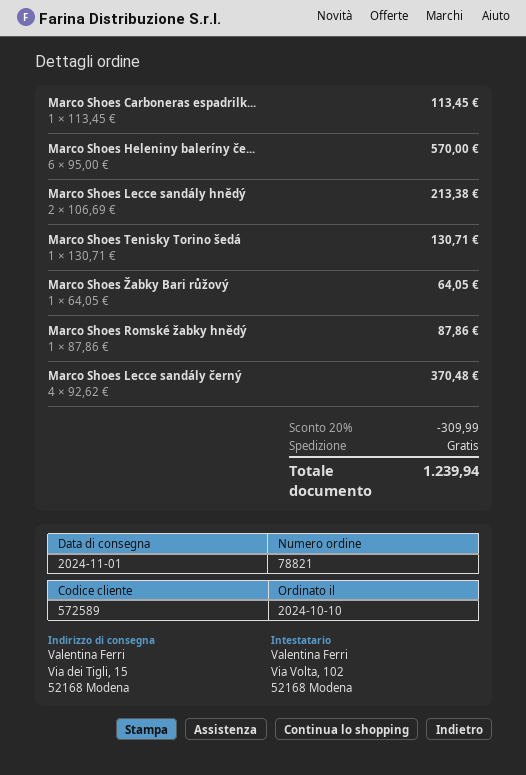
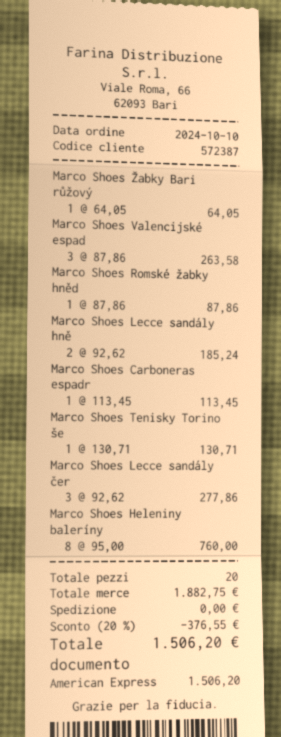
customer number: 572589 -> 572387
Marco Shoes Heleniny baleríny če...: 6 x 95.00 = 570.00 -> 8 x 95.00 = 760.00
Marco Shoes Lecce sandály hnědý: 2 x 106.69 = 213.38 -> 2 x 92.62 = 185.24
Marco Shoes Lecce sandály černý: 4 x 92.62 = 370.48 -> 3 x 92.62 = 277.86
Marco Shoes Valencijské espad: none -> 3 x 87.86 = 263.58
discount: 20% = 309.99 -> 20% = 376.55
total: 1239.94 -> 1506.20

